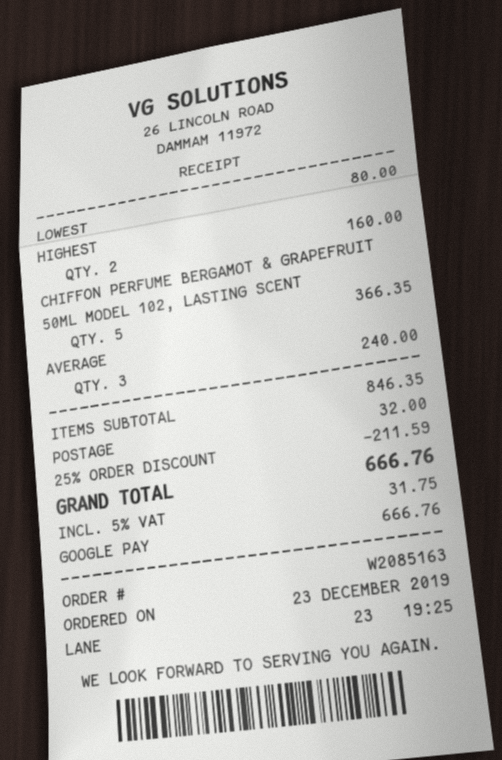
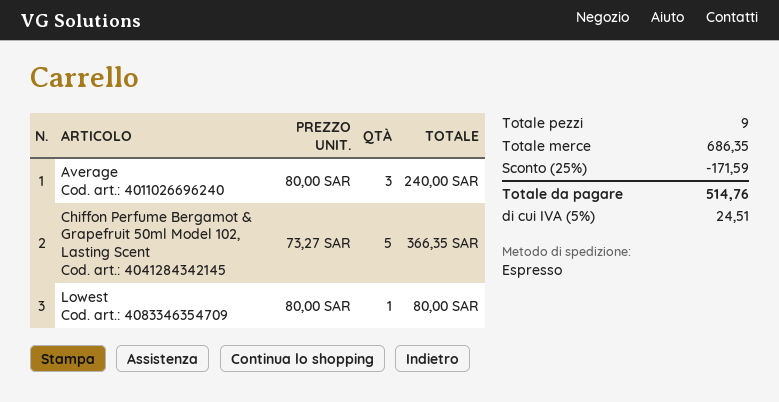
HIGHEST: 2 for 160.00 -> none
subtotal: 846.35 -> 686.35
discount: 25% = 211.59 -> 25% = 171.59
shipping: 32.00 -> none
tax: 5% = 31.75 -> 5% = 24.51
total: 666.76 -> 514.76

